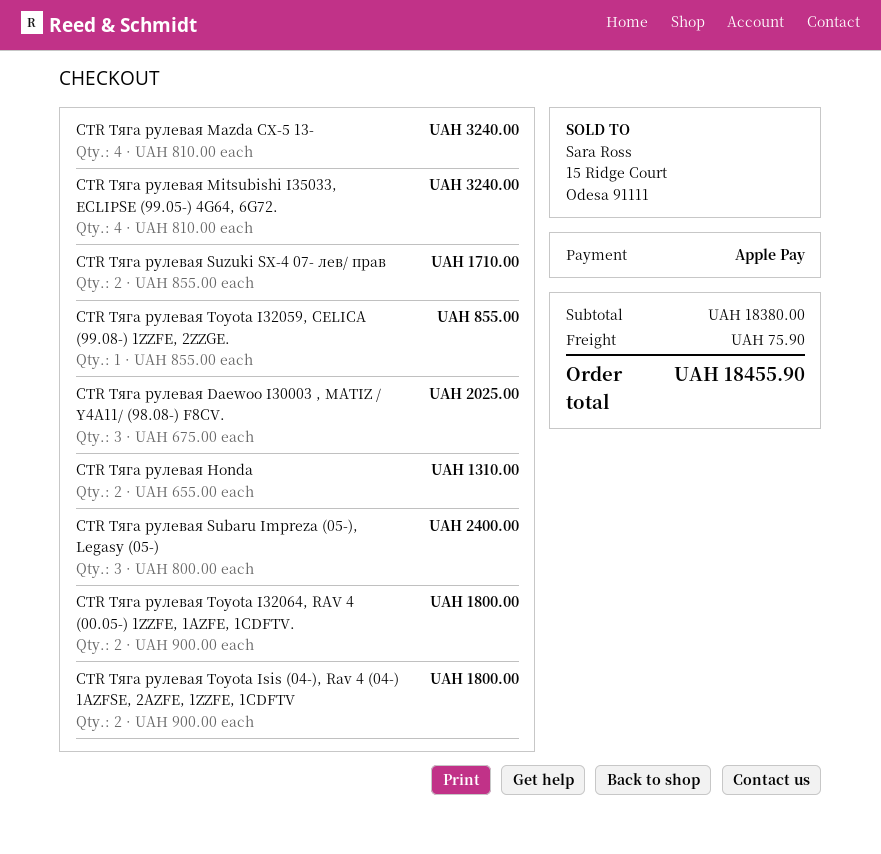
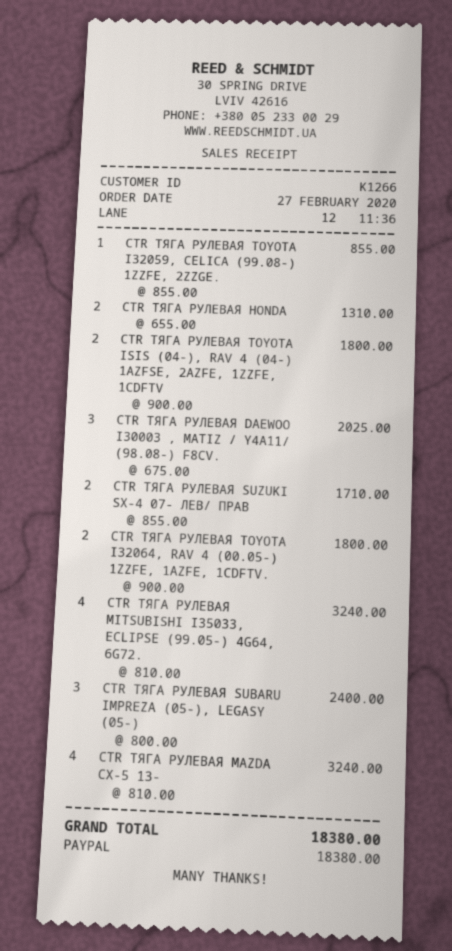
payment method: Apple Pay -> PayPal
shipping: 75.90 -> none
total: 18455.90 -> 18380.00

